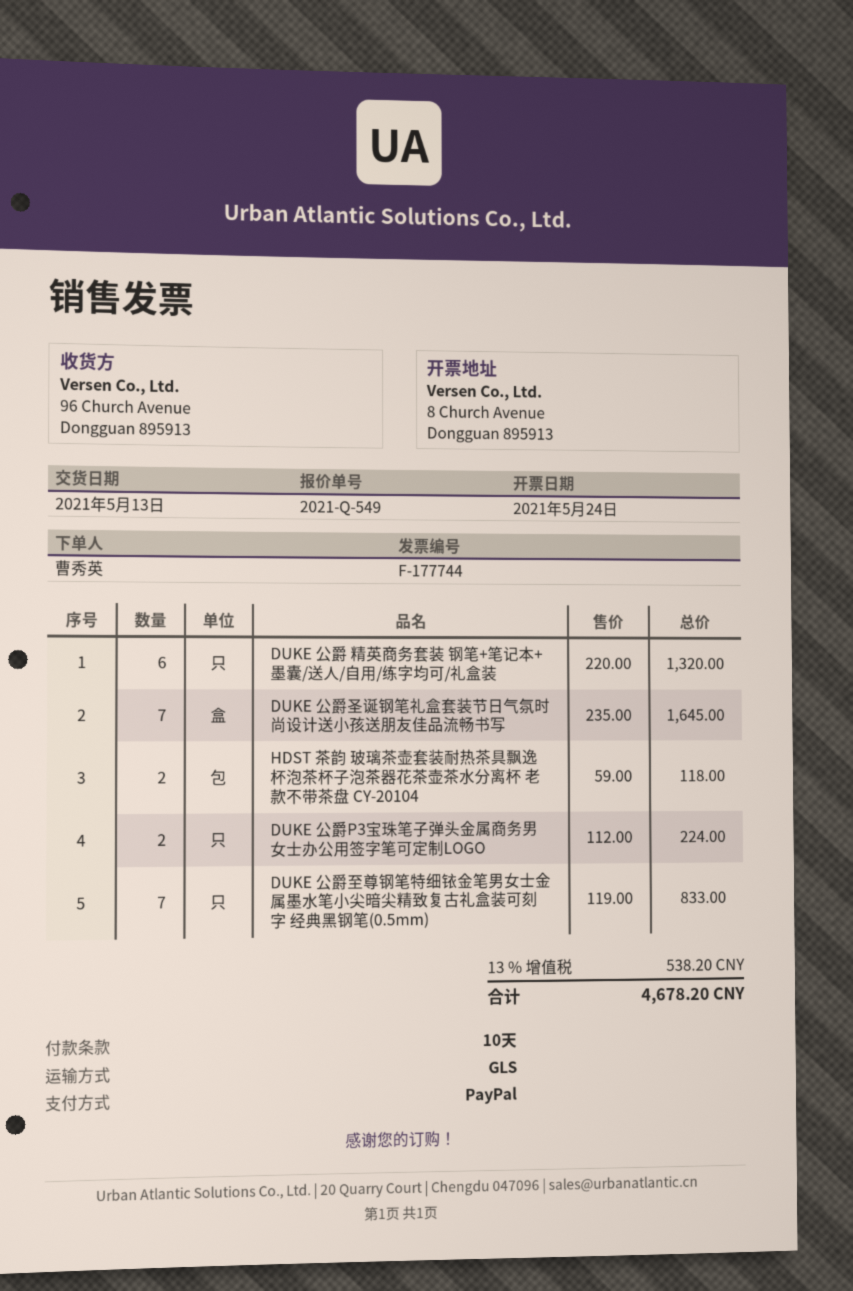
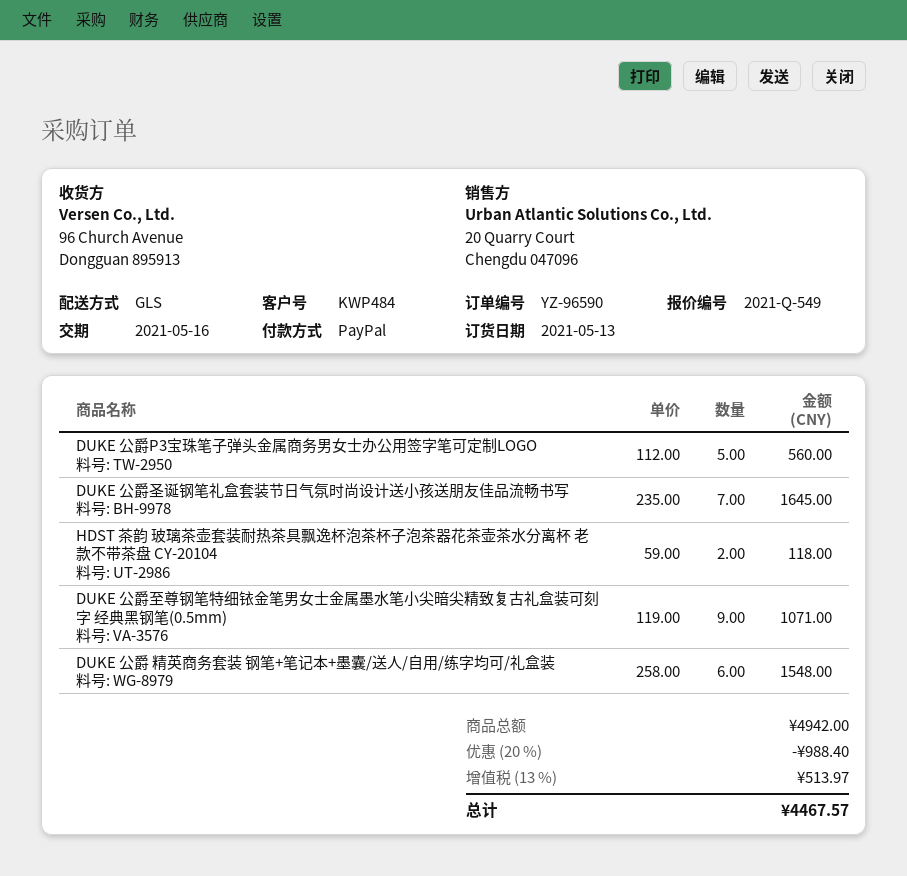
delivery date: 2021-05-13 -> 2021-05-16
DUKE 公爵 精英商务套装 钢笔+笔记本+墨囊/送人/自用/练字均可/礼盒装: 6 x 220.00 = 1320.00 -> 6 x 258.00 = 1548.00
DUKE 公爵P3宝珠笔子弹头金属商务男女士办公用签字笔可定制LOGO: 2 x 112.00 = 224.00 -> 5 x 112.00 = 560.00
DUKE 公爵至尊钢笔特细铱金笔男女士金属墨水笔小尖暗尖精致复古礼盒装可刻字 经典黑钢笔(0.5mm): 7 x 119.00 = 833.00 -> 9 x 119.00 = 1071.00
discount: none -> 20% = 988.40
tax: 13% = 538.20 -> 13% = 513.97
total: 4678.20 -> 4467.57

